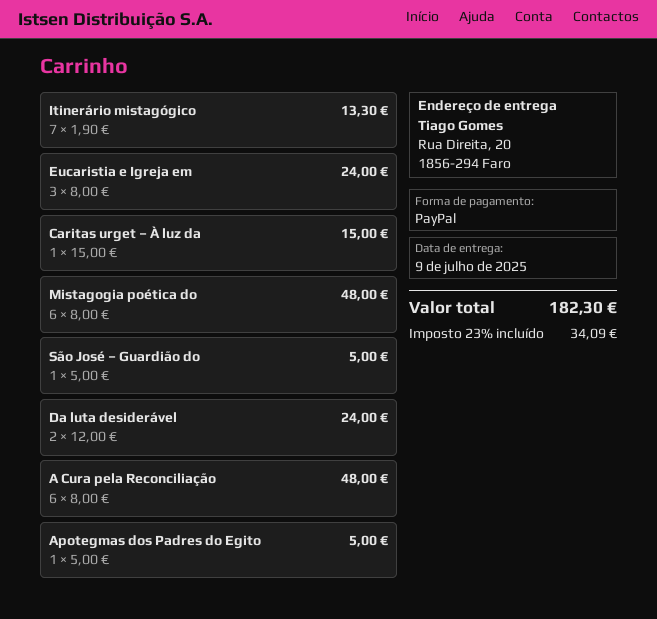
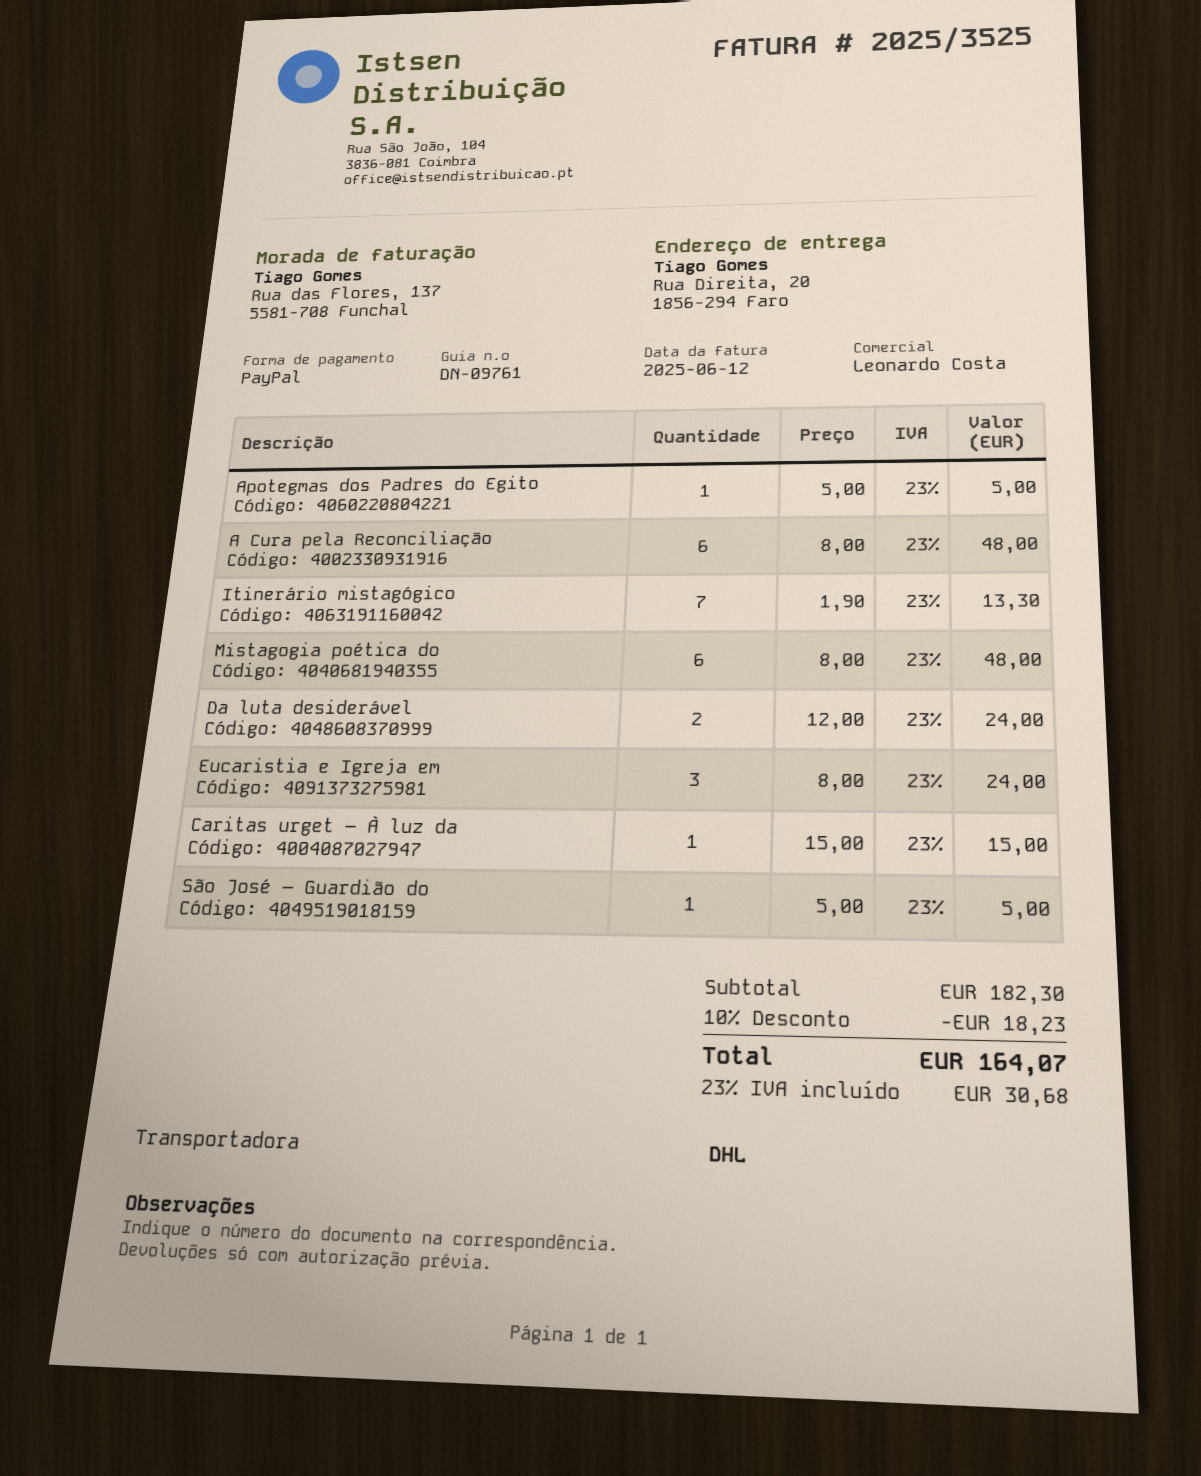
discount: none -> 10% = 18.23
tax: 23% = 34.09 -> 23% = 30.68
total: 182.30 -> 164.07

